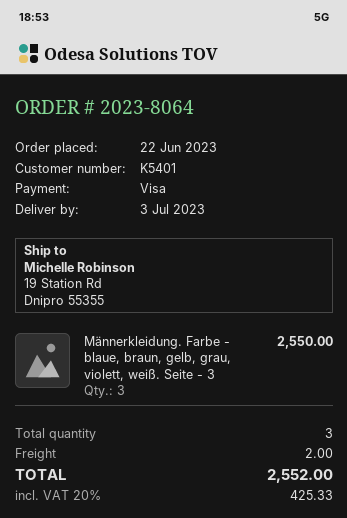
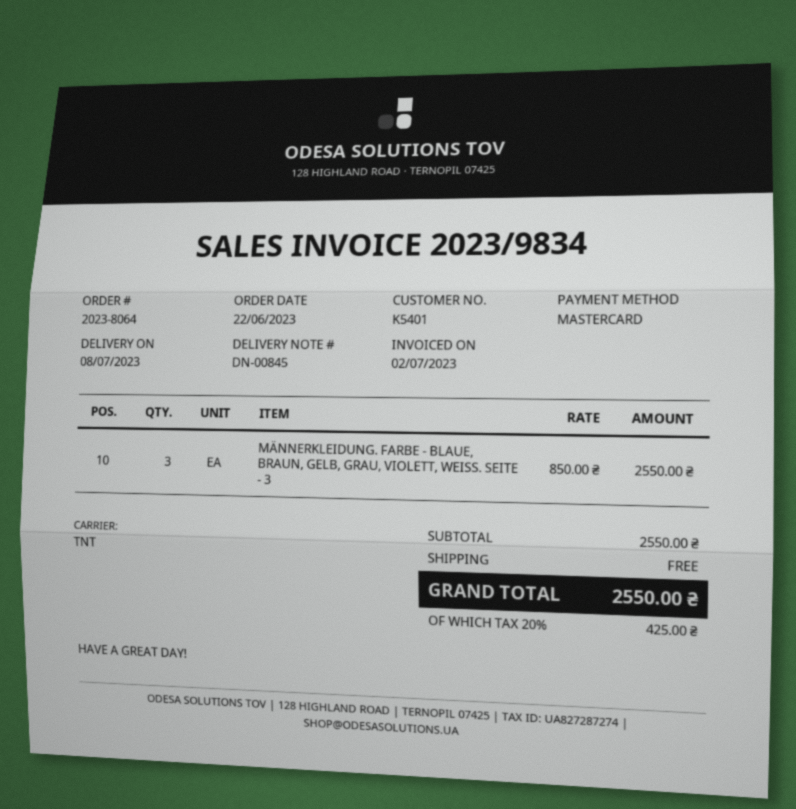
delivery date: 2023-07-03 -> 2023-07-08
payment method: Visa -> Mastercard
shipping: 2.00 -> 0.00
tax: 20% = 425.33 -> 20% = 425.00
total: 2552.00 -> 2550.00

